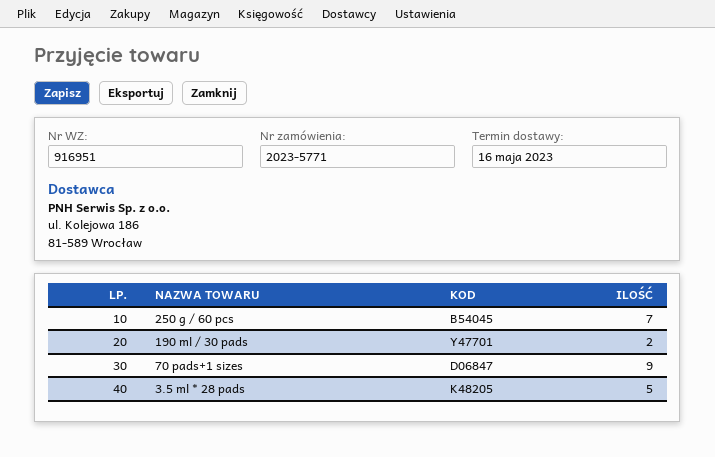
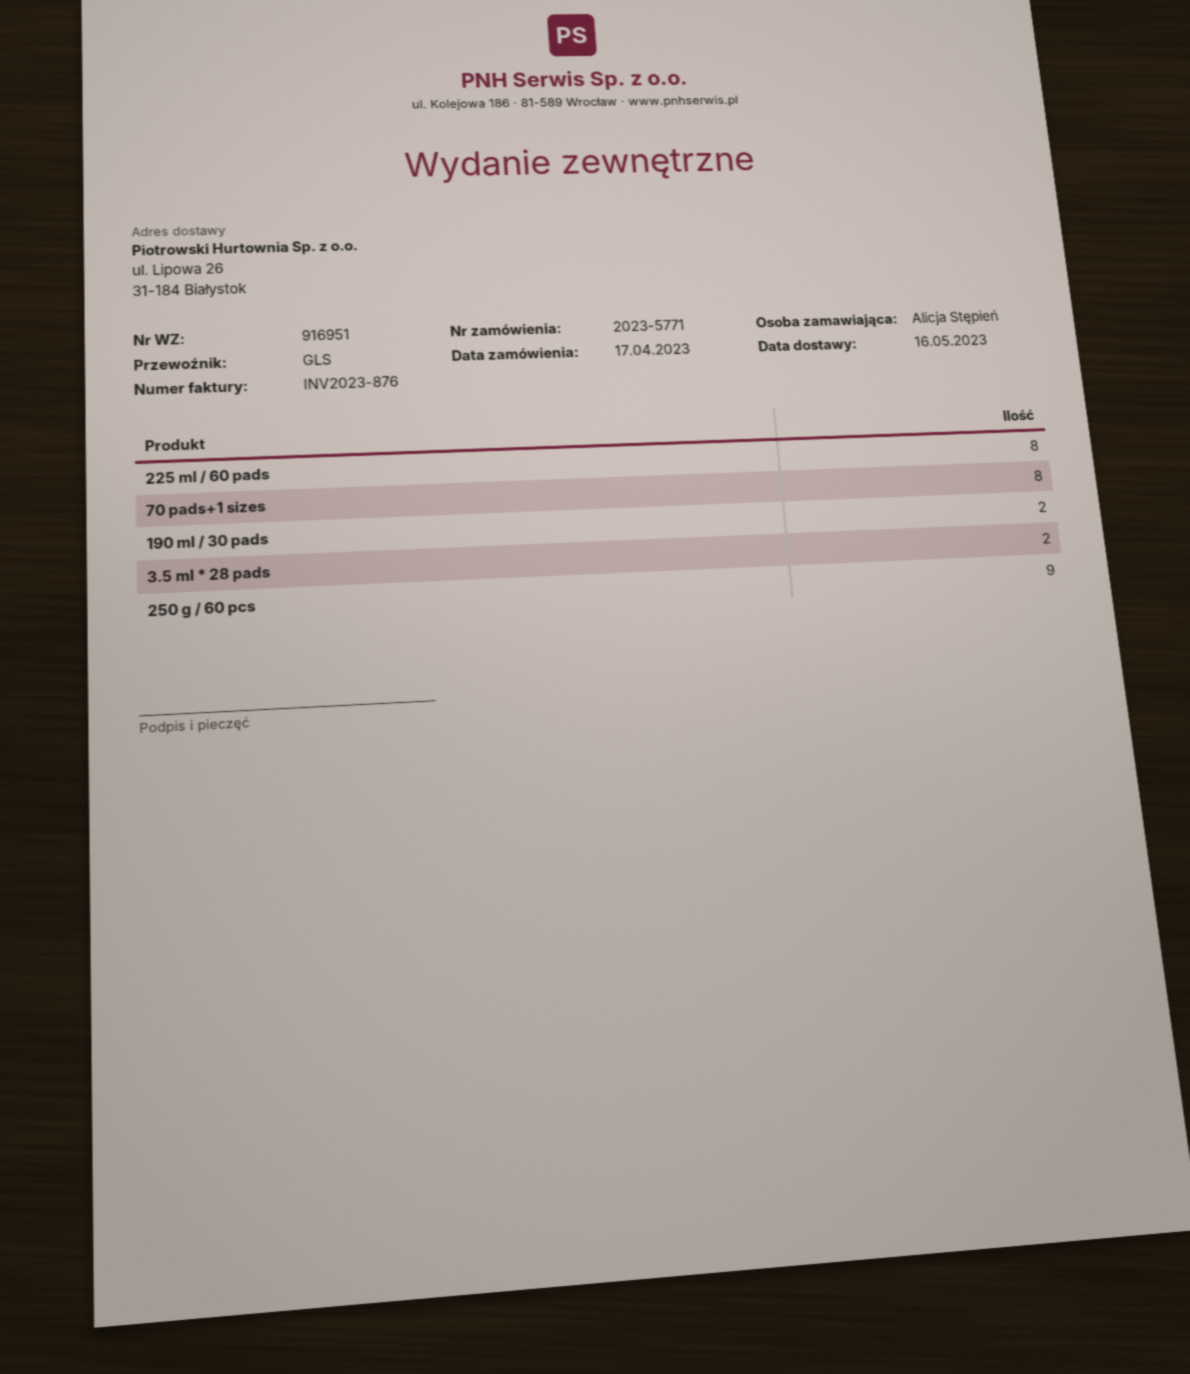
250 g / 60 pcs: 7 -> 9
70 pads+1 sizes: 9 -> 8
3.5 ml * 28 pads: 5 -> 2
225 ml / 60 pads: none -> 8

